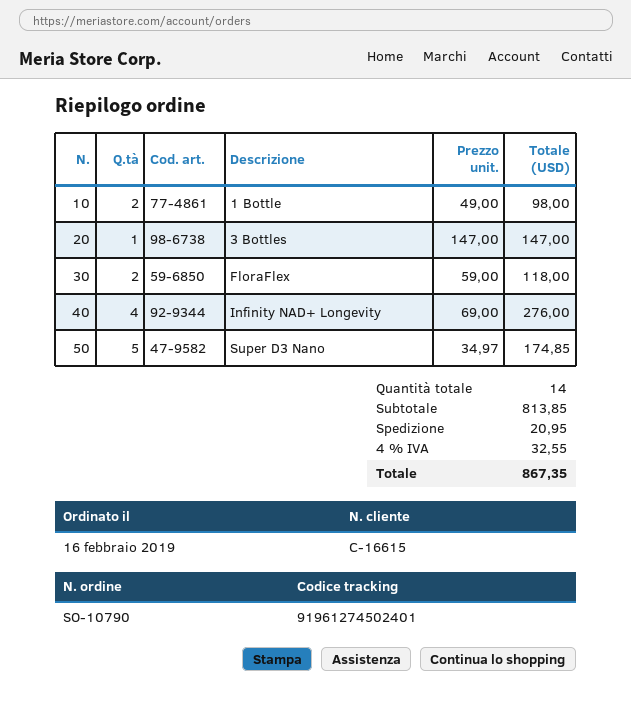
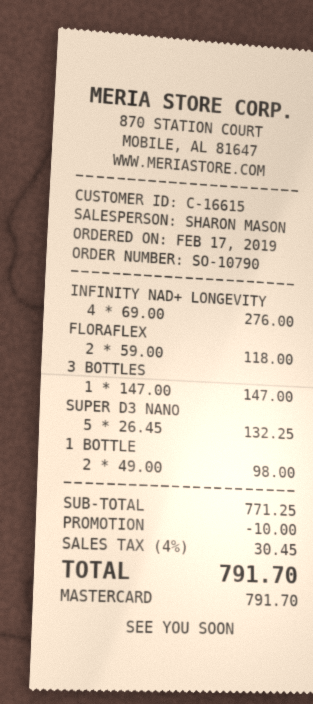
order date: 2019-02-16 -> 2019-02-17
Super D3 Nano: 5 x 34.97 = 174.85 -> 5 x 26.45 = 132.25
subtotal: 813.85 -> 771.25
discount: none -> 10.00
shipping: 20.95 -> none
tax: 4% = 32.55 -> 4% = 30.45
total: 867.35 -> 791.70

